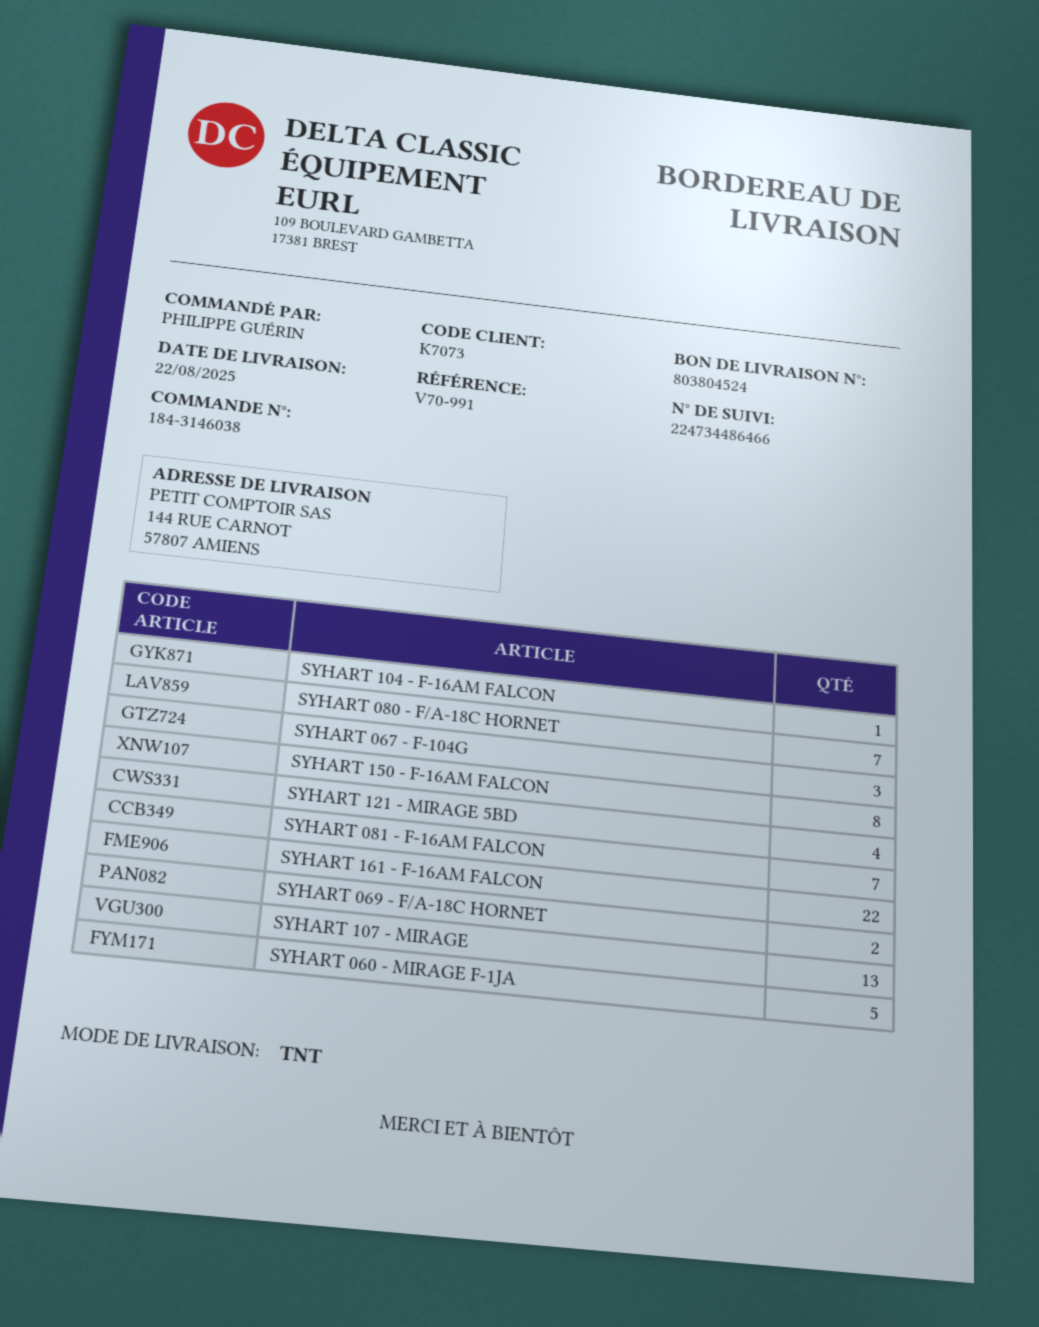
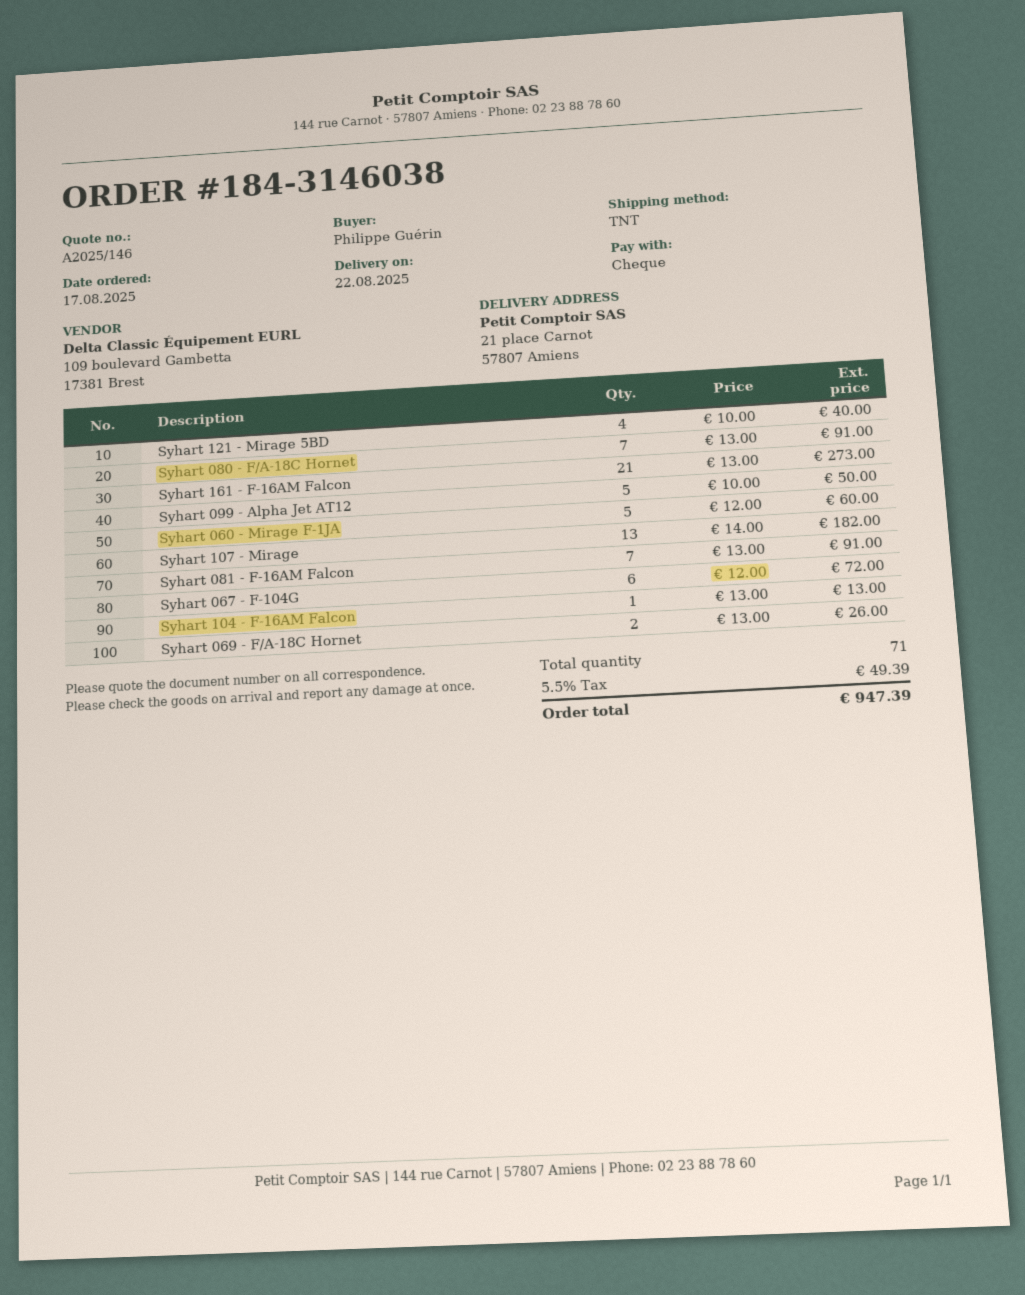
ship to: 144 RUE CARNOT, 57807 AMIENS -> 21 place Carnot, 57807 Amiens
SYHART 067 - F-104G: 3 -> 6
SYHART 150 - F-16AM FALCON: 8 -> none
SYHART 161 - F-16AM FALCON: 22 -> 21
Syhart 099 - Alpha Jet AT12: none -> 5

